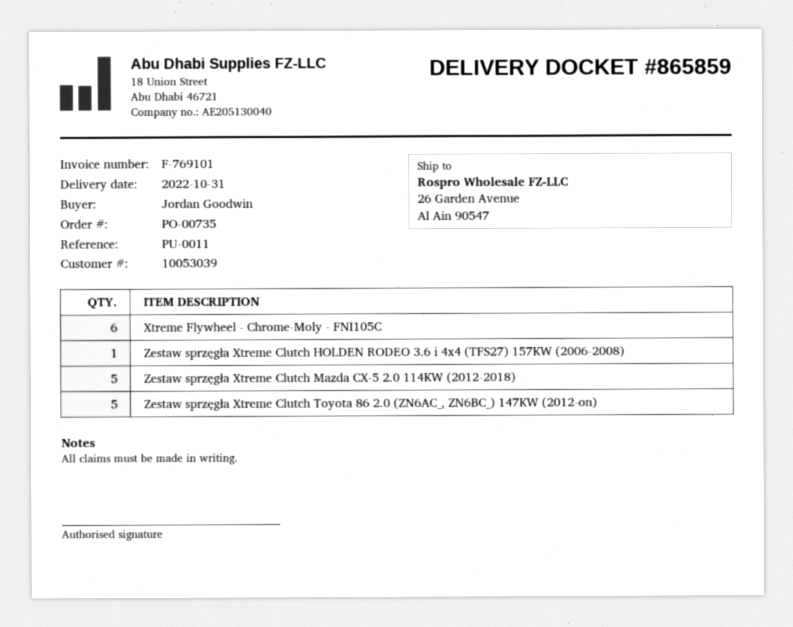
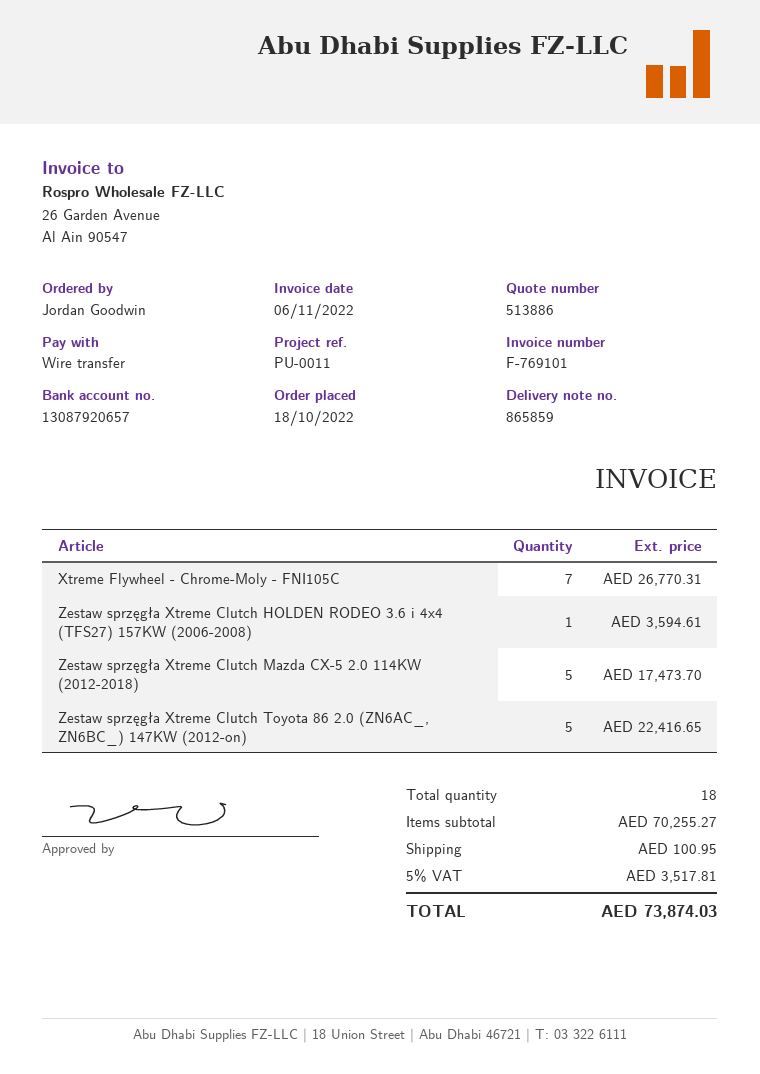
Xtreme Flywheel - Chrome-Moly - FNI105C: 6 -> 7

